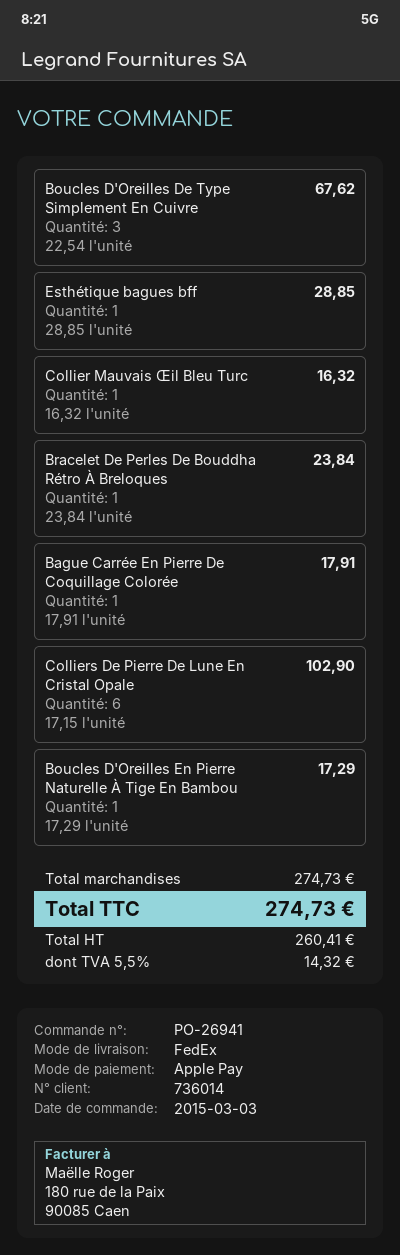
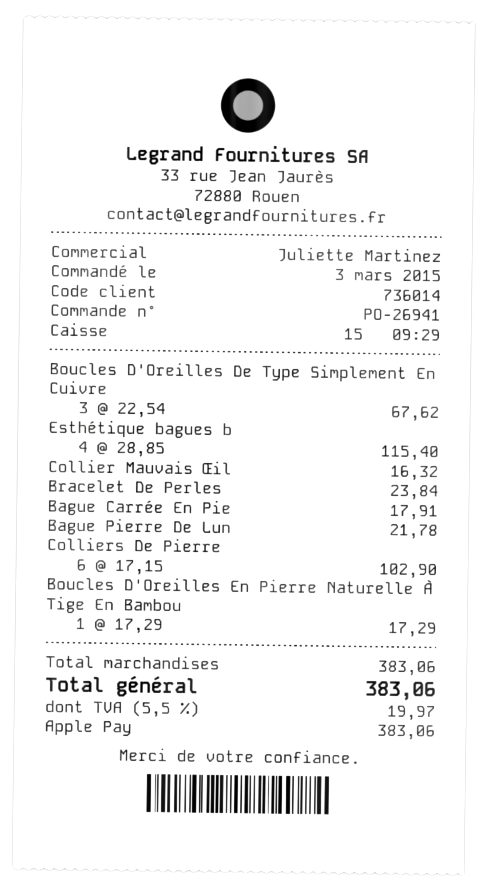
Esthétique bagues bff: 1 x 28.85 = 28.85 -> 4 x 28.85 = 115.40
Bague Pierre De Lun: none -> 1 x 21.78 = 21.78
subtotal: 274.73 -> 383.06
tax: 5.5% = 14.32 -> 5.5% = 19.97
total: 274.73 -> 383.06

